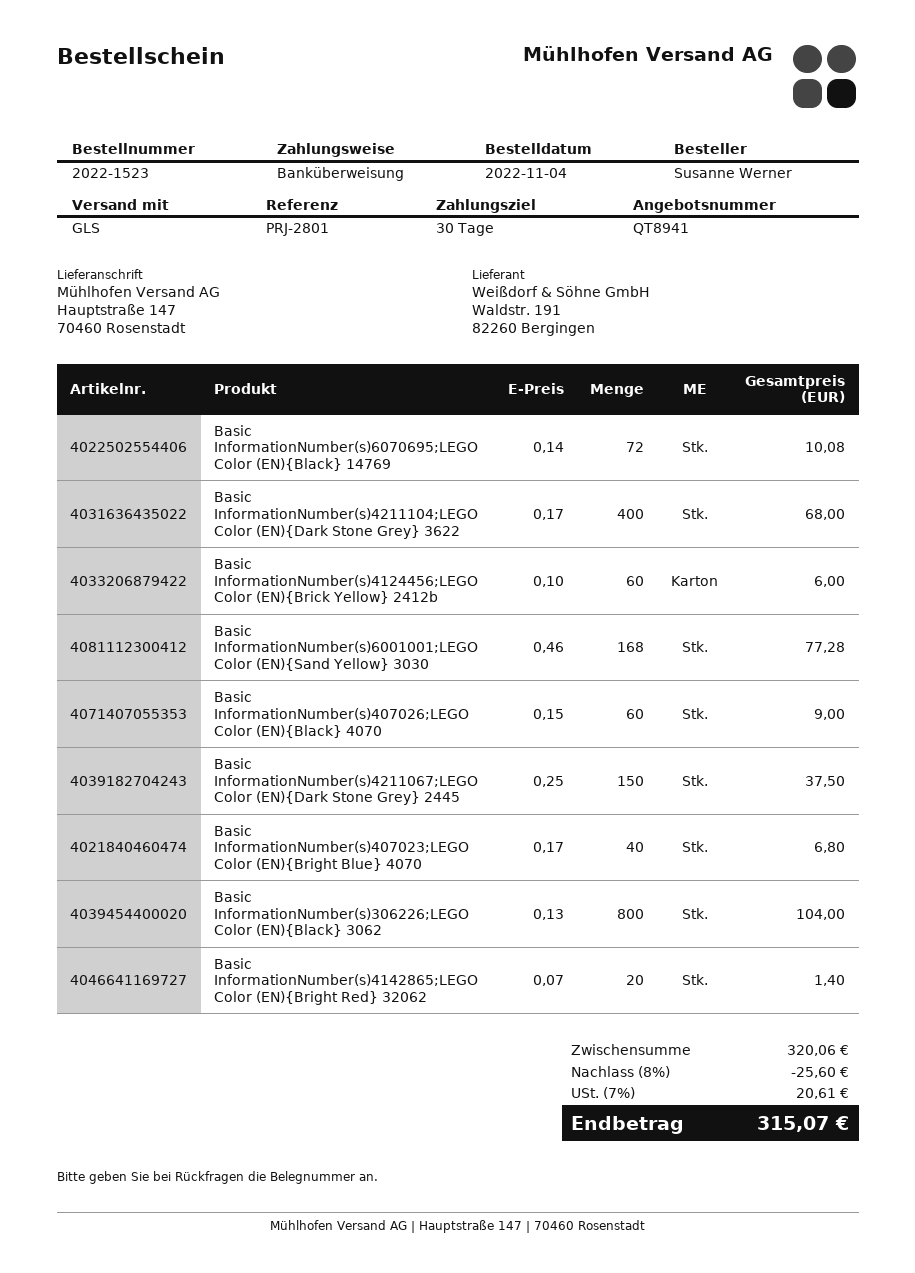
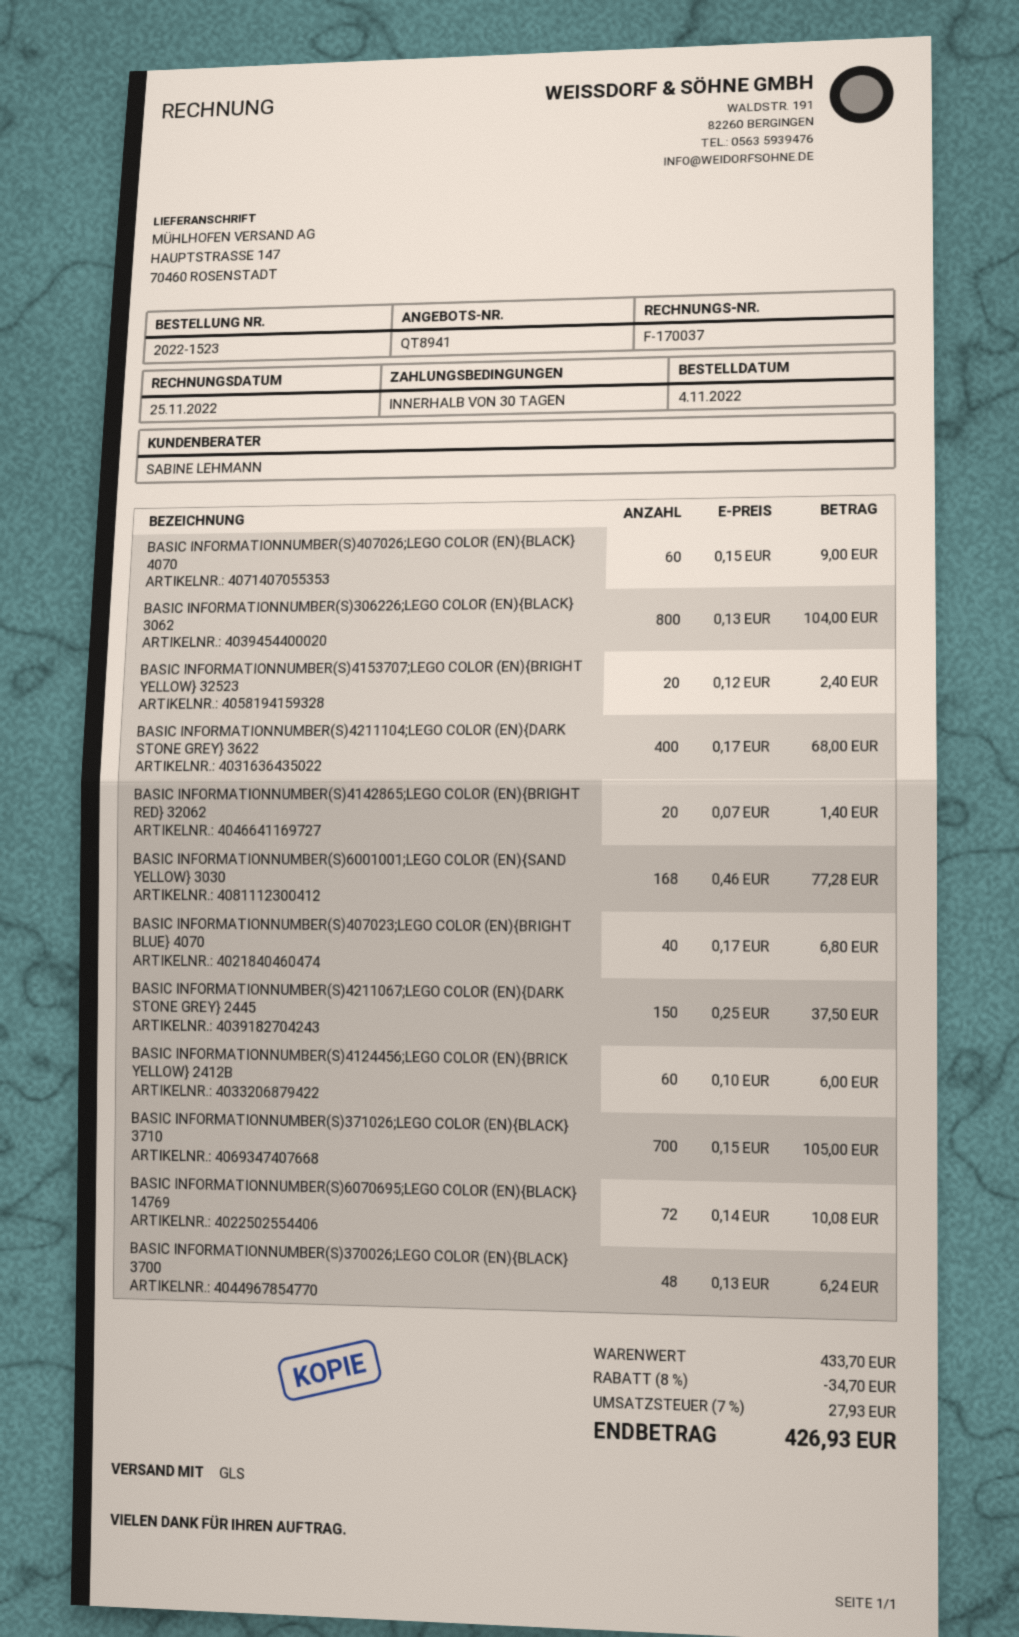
BASIC INFORMATIONNUMBER(S)4153707;LEGO COLOR (EN){BRIGHT YELLOW} 32523: none -> 20 x 0.12 = 2.40
BASIC INFORMATIONNUMBER(S)371026;LEGO COLOR (EN){BLACK} 3710: none -> 700 x 0.15 = 105.00
BASIC INFORMATIONNUMBER(S)370026;LEGO COLOR (EN){BLACK} 3700: none -> 48 x 0.13 = 6.24
subtotal: 320.06 -> 433.70
discount: 8% = 25.60 -> 8% = 34.70
tax: 7% = 20.61 -> 7% = 27.93
total: 315.07 -> 426.93

